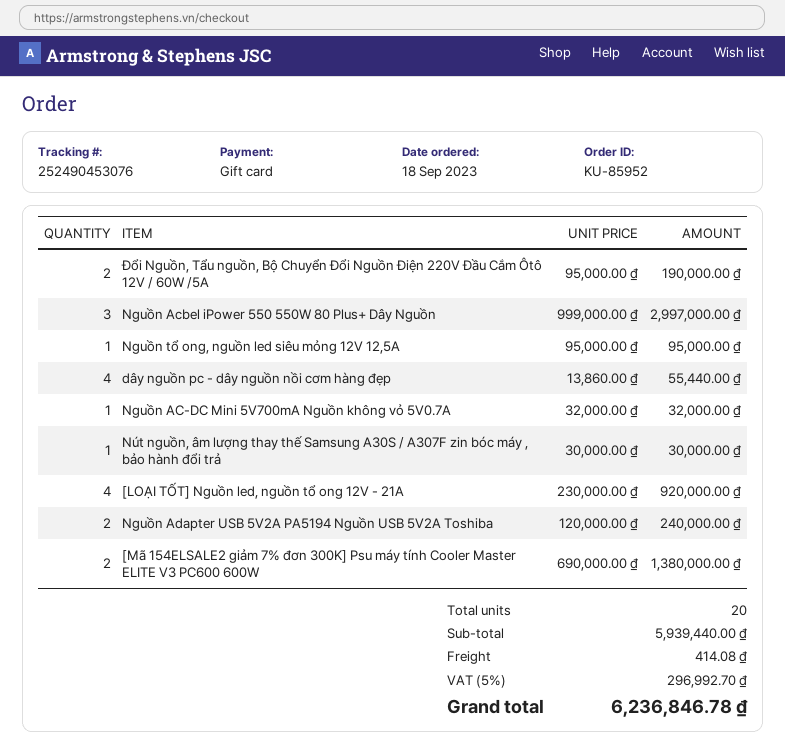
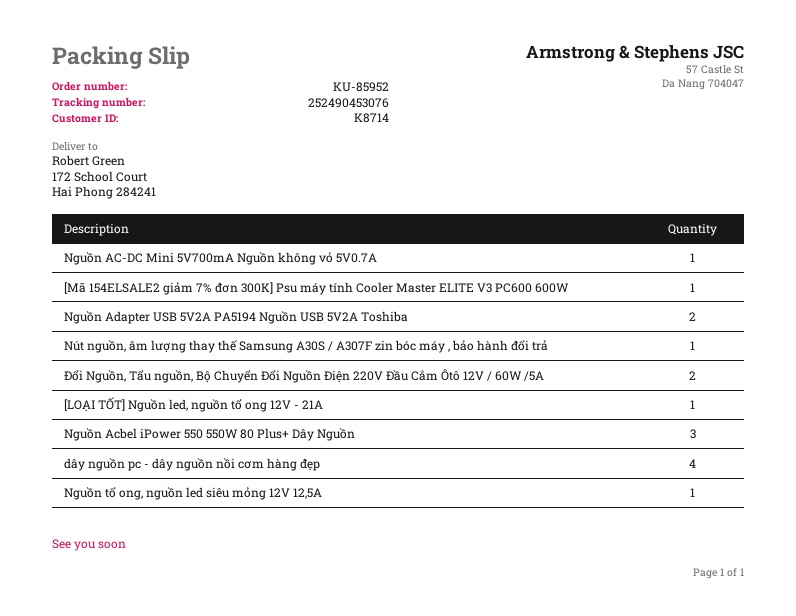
[LOẠI TỐT] Nguồn led, nguồn tổ ong 12V - 21A: 4 -> 1
[Mã 154ELSALE2 giảm 7% đơn 300K] Psu máy tính Cooler Master ELITE V3 PC600 600W: 2 -> 1

